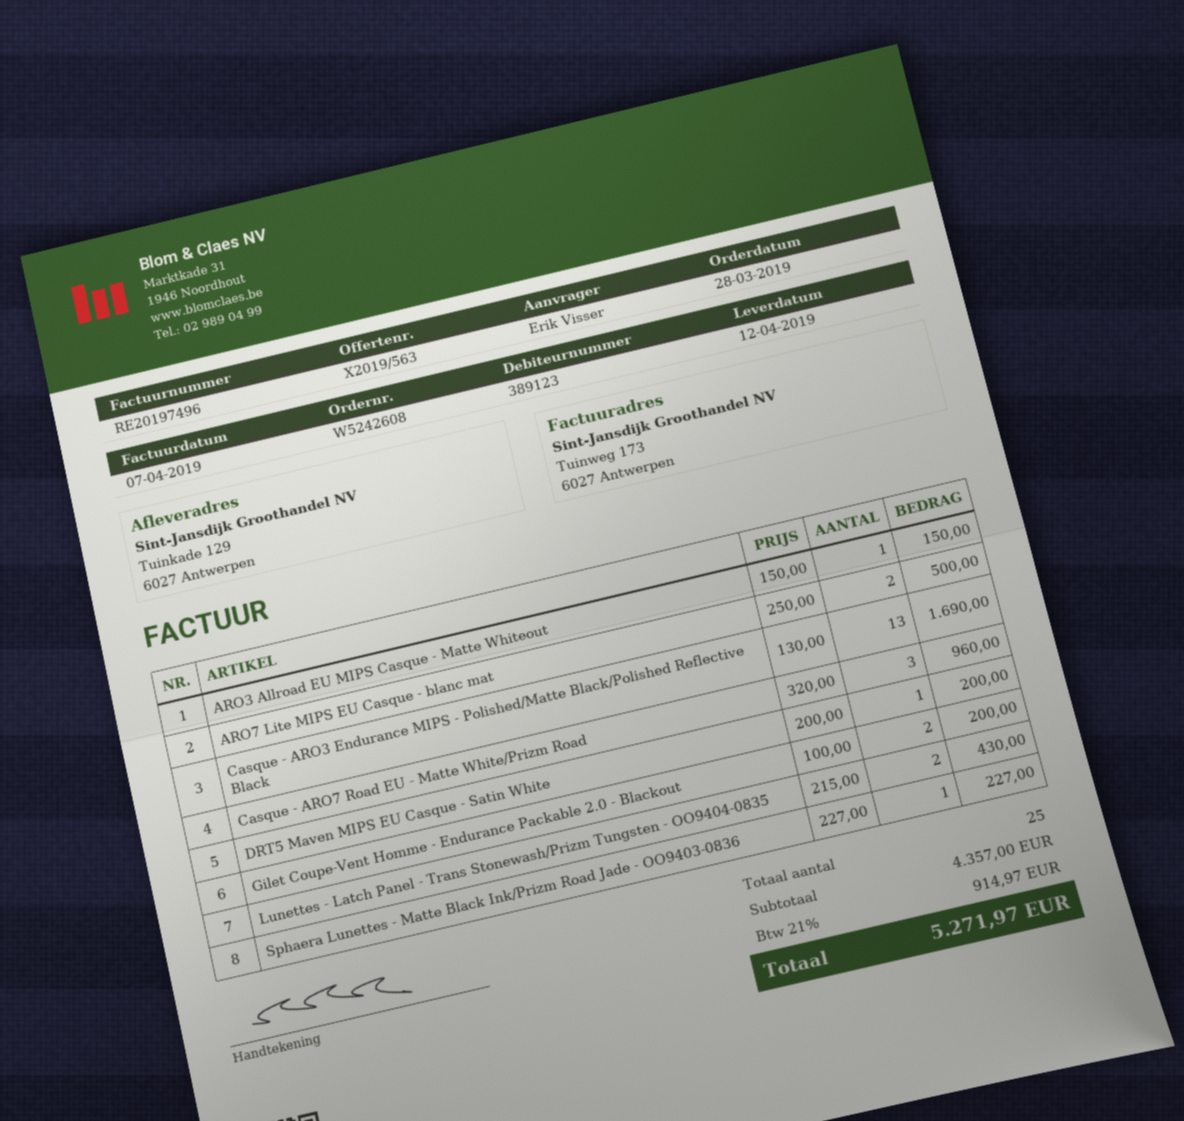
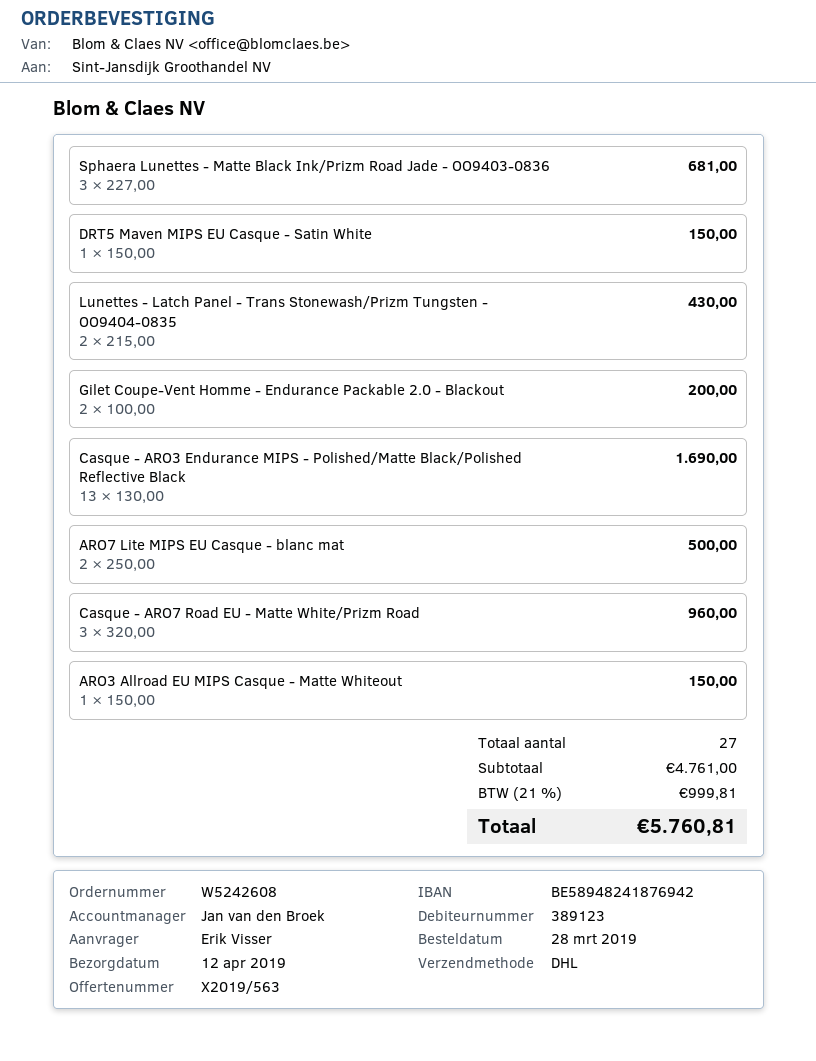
DRT5 Maven MIPS EU Casque - Satin White: 1 x 200.00 = 200.00 -> 1 x 150.00 = 150.00
Sphaera Lunettes - Matte Black Ink/Prizm Road Jade - OO9403-0836: 1 x 227.00 = 227.00 -> 3 x 227.00 = 681.00
total quantity: 25 -> 27
subtotal: 4357.00 -> 4761.00
tax: 21% = 914.97 -> 21% = 999.81
total: 5271.97 -> 5760.81

